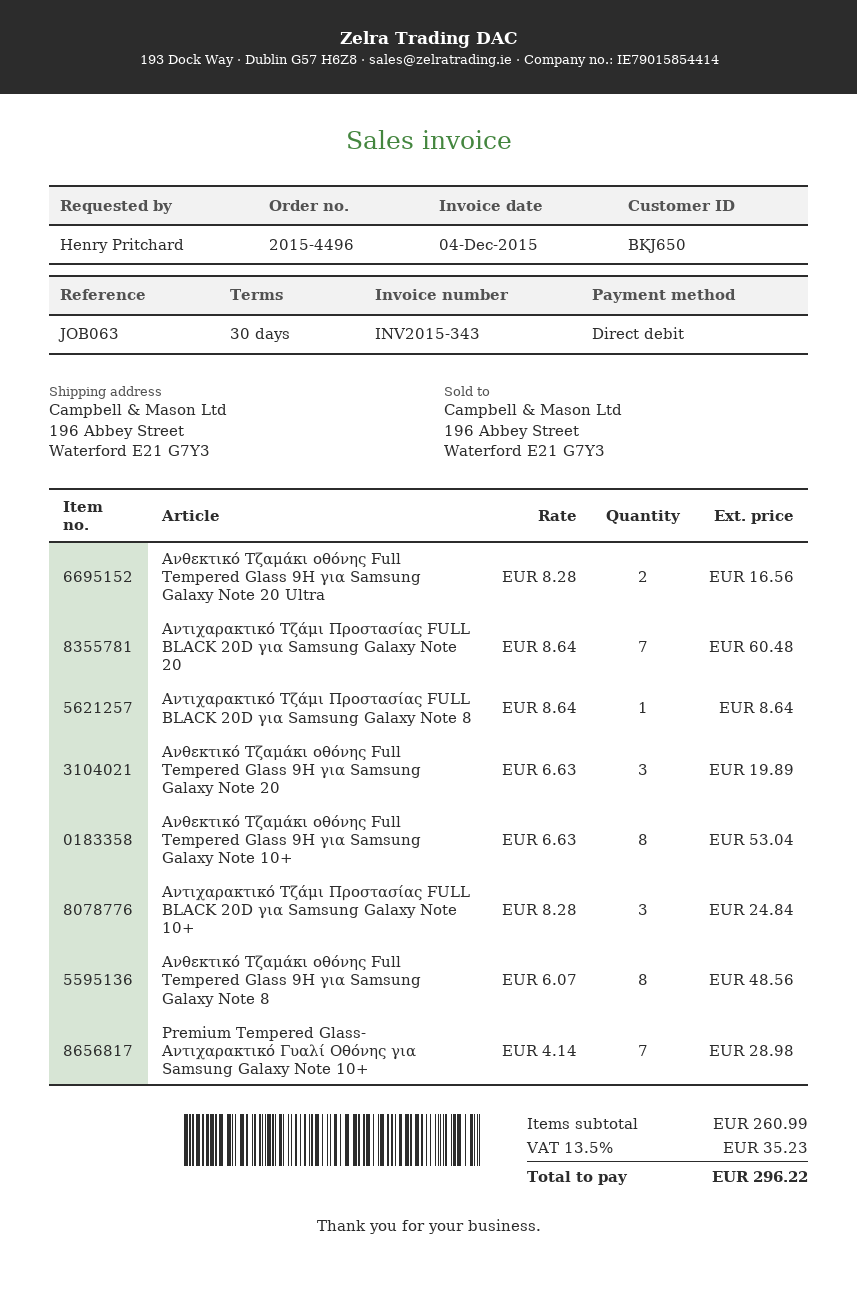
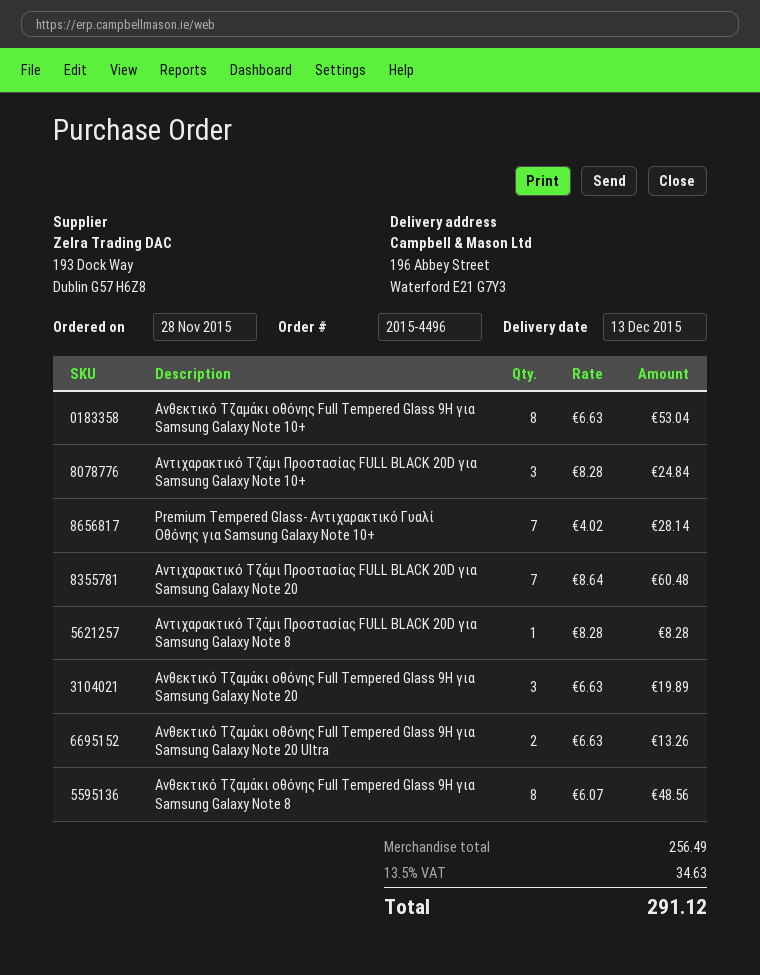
Ανθεκτικό Τζαμάκι οθόνης Full Tempered Glass 9H για Samsung Galaxy Note 20 Ultra: 2 x 8.28 = 16.56 -> 2 x 6.63 = 13.26
Αντιχαρακτικό Τζάμι Προστασίας FULL BLACK 20D για Samsung Galaxy Note 8: 1 x 8.64 = 8.64 -> 1 x 8.28 = 8.28
Premium Tempered Glass- Αντιχαρακτικό Γυαλί Οθόνης για Samsung Galaxy Note 10+: 7 x 4.14 = 28.98 -> 7 x 4.02 = 28.14
subtotal: 260.99 -> 256.49
tax: 13.5% = 35.23 -> 13.5% = 34.63
total: 296.22 -> 291.12

